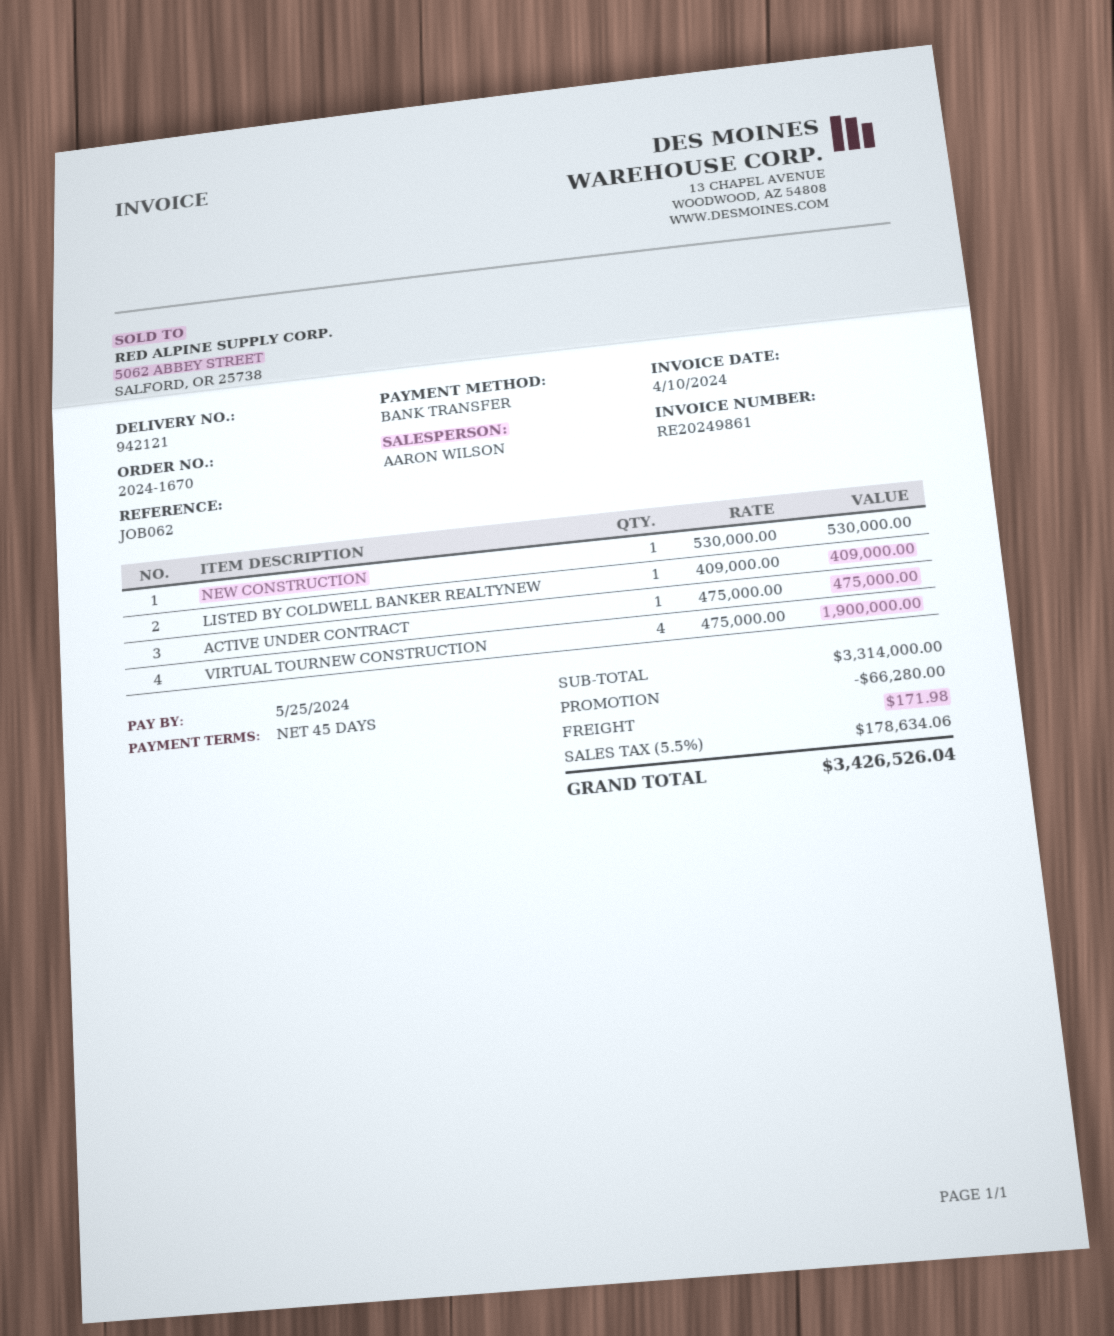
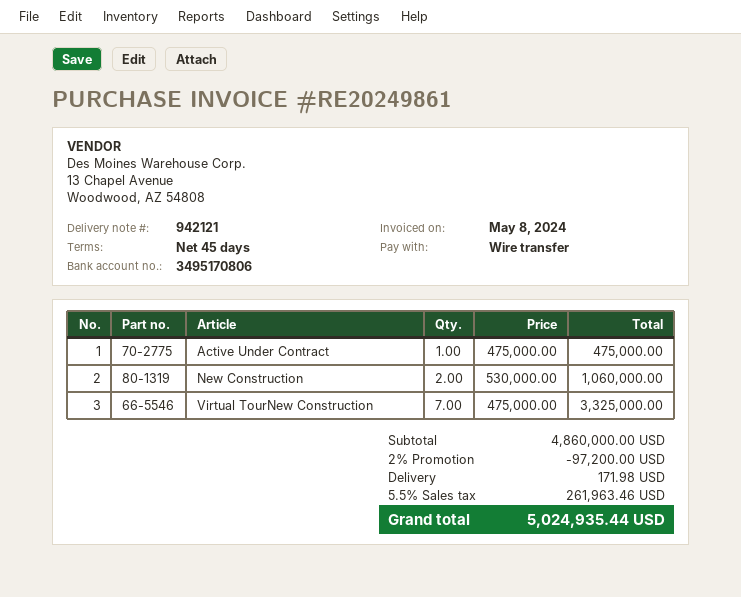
invoice date: 2024-04-10 -> 2024-05-08
NEW CONSTRUCTION: 1 x 530000.00 = 530000.00 -> 2 x 530000.00 = 1060000.00
LISTED BY COLDWELL BANKER REALTYNEW: 1 x 409000.00 = 409000.00 -> none
VIRTUAL TOURNEW CONSTRUCTION: 4 x 475000.00 = 1900000.00 -> 7 x 475000.00 = 3325000.00
subtotal: 3314000.00 -> 4860000.00
discount: 66280.00 -> 97200.00
tax: 5.5% = 178634.06 -> 5.5% = 261963.46
total: 3426526.04 -> 5024935.44

